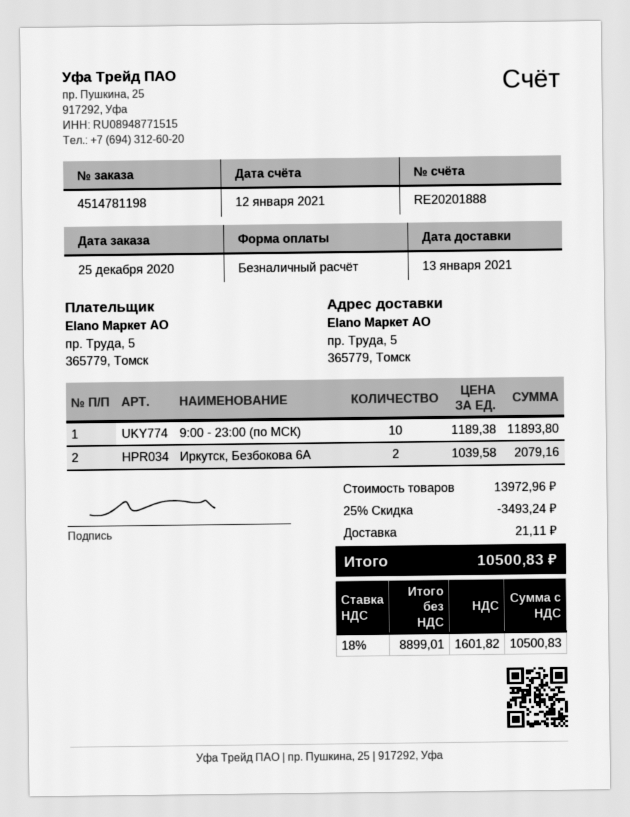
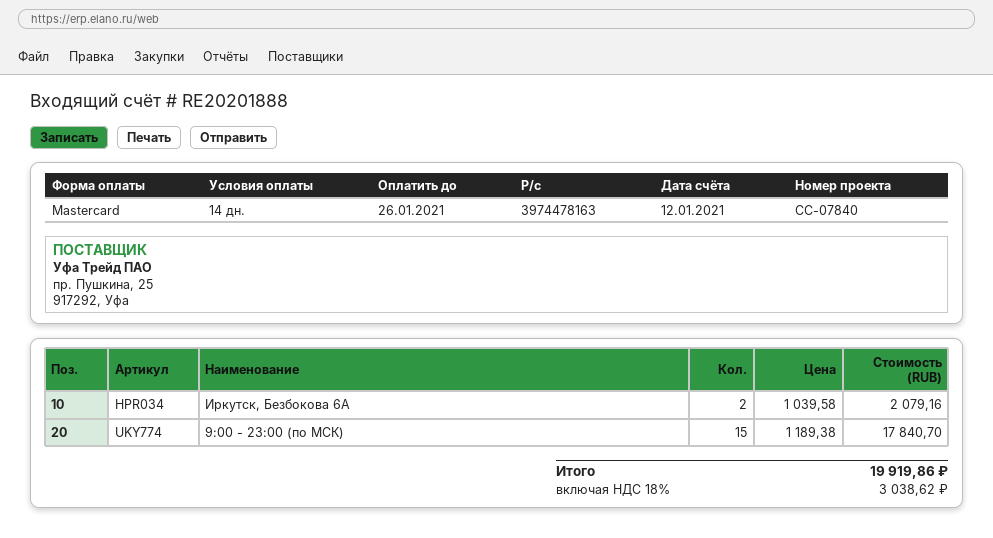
payment method: bank transfer -> Mastercard
9:00 - 23:00 (по МСК): 10 x 1189.38 = 11893.80 -> 15 x 1189.38 = 17840.70
discount: 25% = 3493.24 -> none
shipping: 21.11 -> none
tax: 18% = 1601.82 -> 18% = 3038.62
total: 10500.83 -> 19919.86

